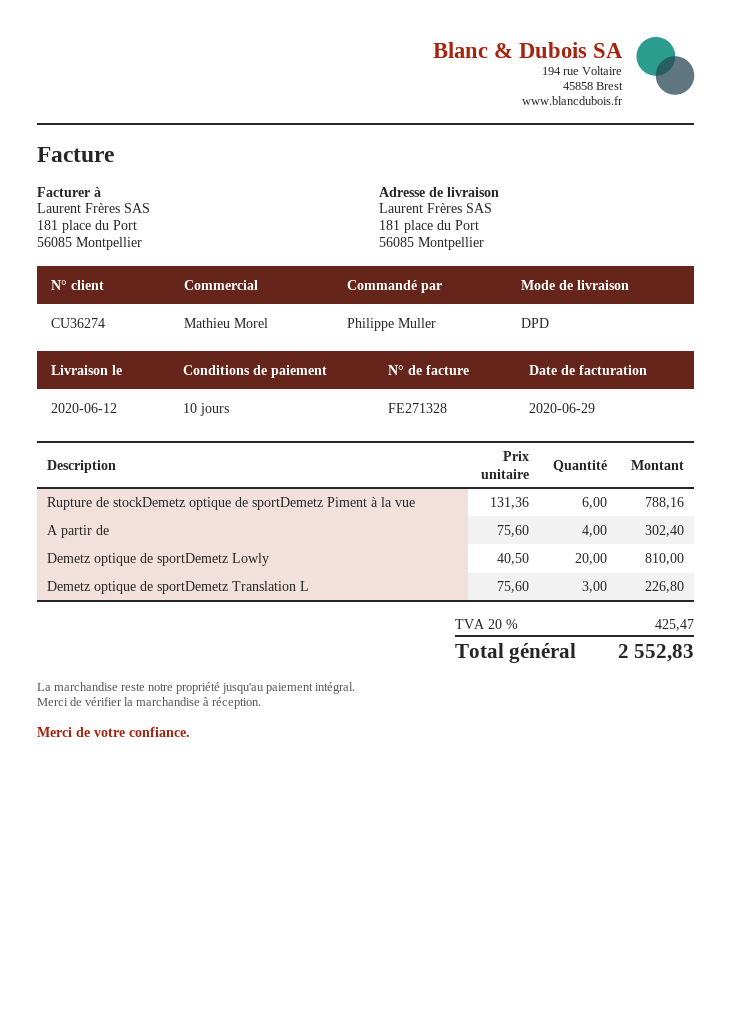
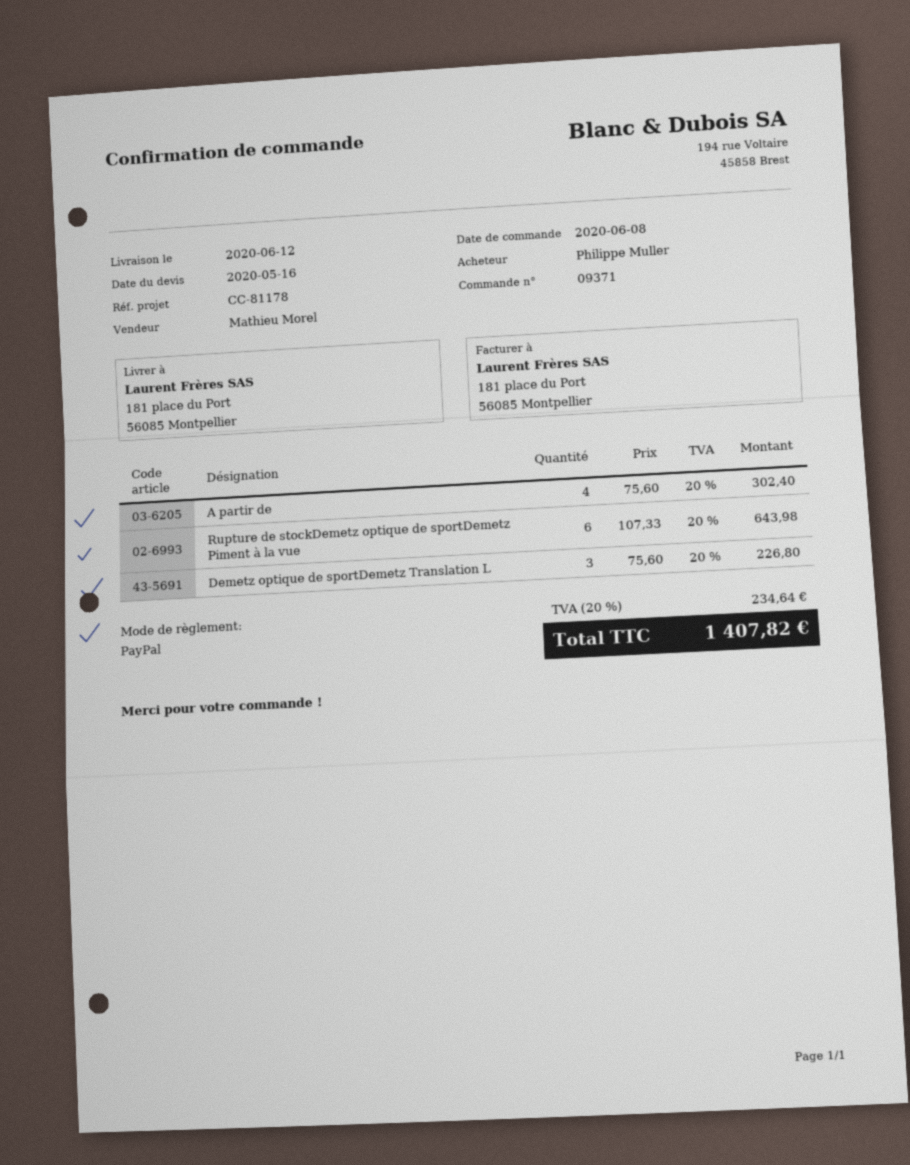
Rupture de stockDemetz optique de sportDemetz Piment à la vue: 6 x 131.36 = 788.16 -> 6 x 107.33 = 643.98
Demetz optique de sportDemetz Lowly: 20 x 40.50 = 810.00 -> none
tax: 20% = 425.47 -> 20% = 234.64
total: 2552.83 -> 1407.82

